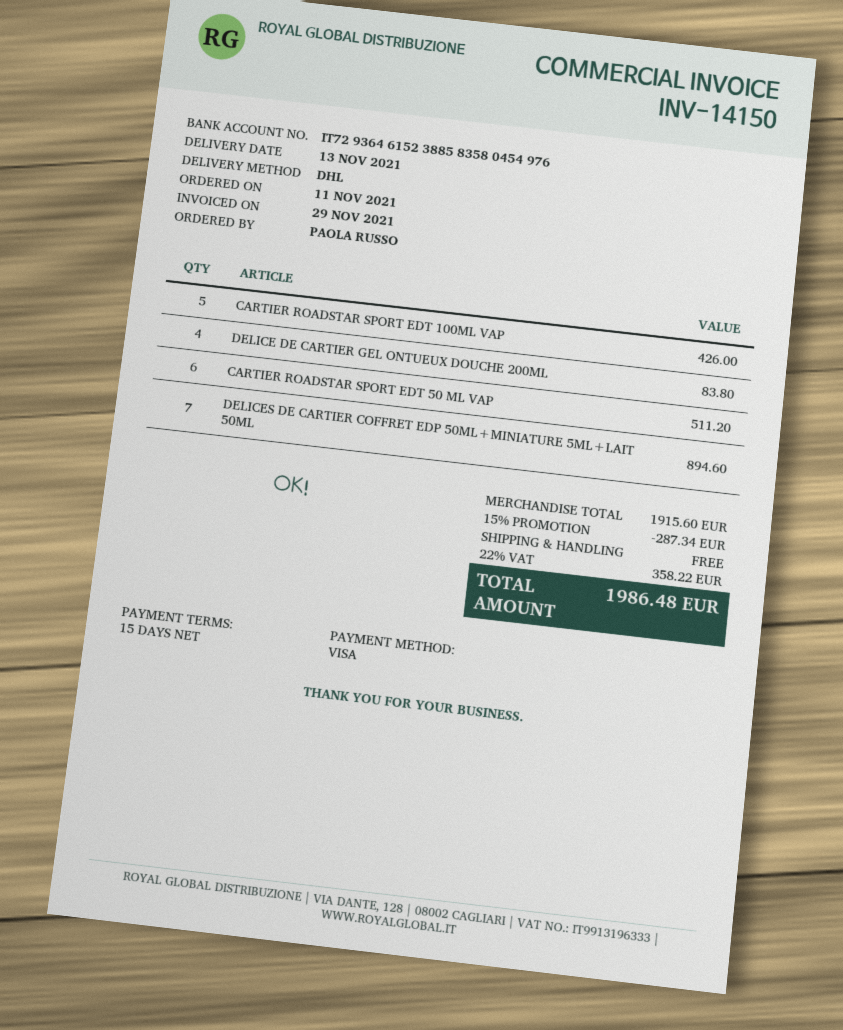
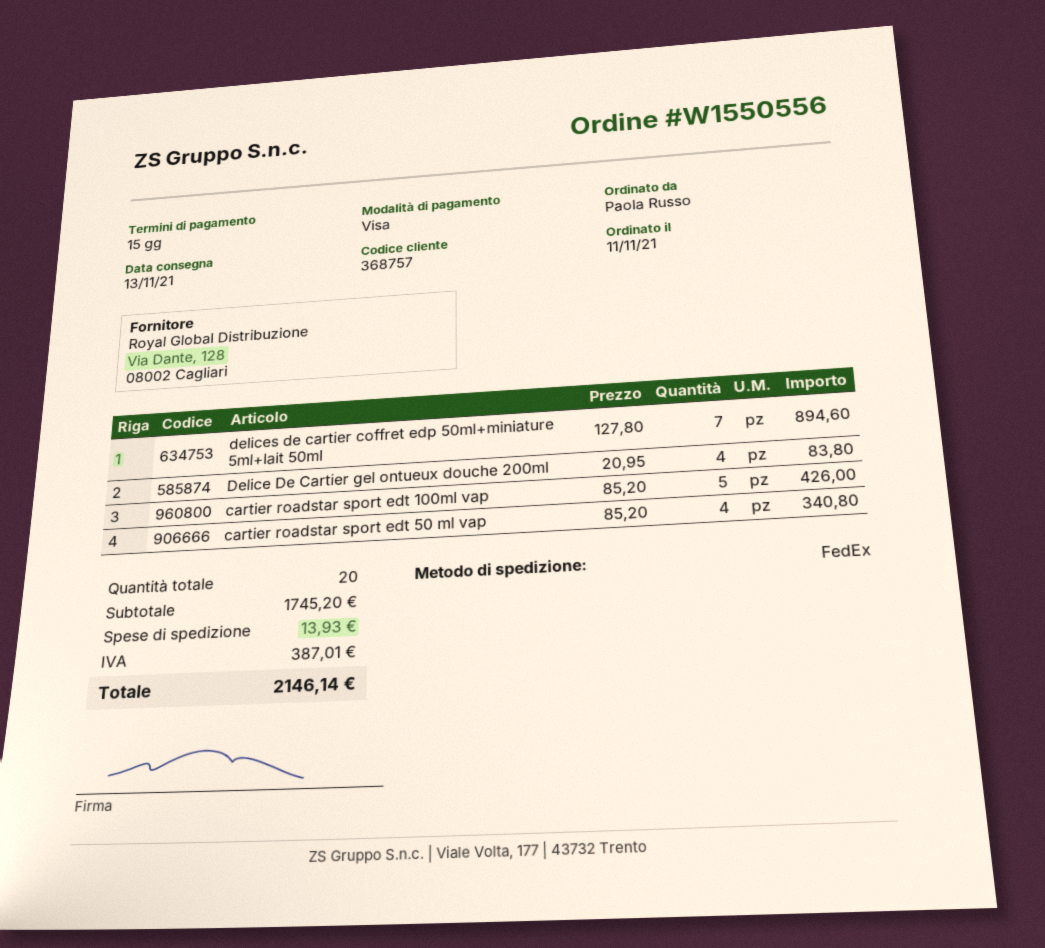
shipping method: DHL -> FedEx
CARTIER ROADSTAR SPORT EDT 50 ML VAP: 6 for 511.20 -> 4 for 340.80
subtotal: 1915.60 -> 1745.20
discount: 15% = 287.34 -> none
shipping: 0.00 -> 13.93
tax: 358.22 -> 387.01
total: 1986.48 -> 2146.14

